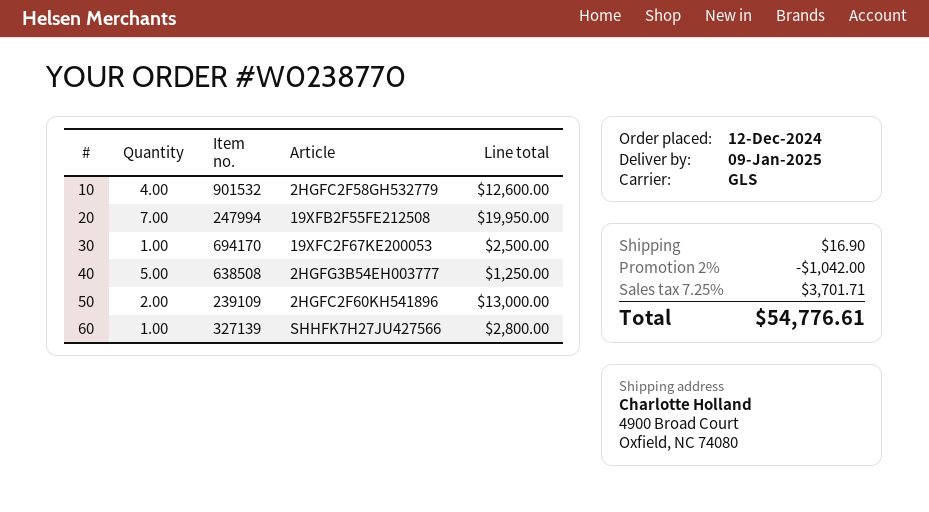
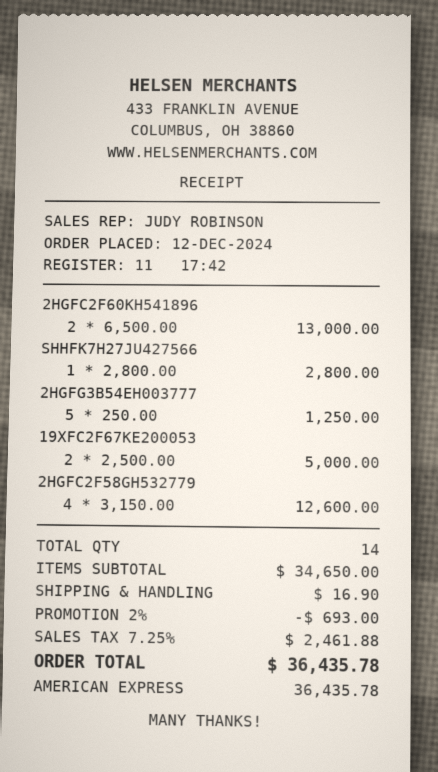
19XFB2F55FE212508: 7 for 19950.00 -> none
19XFC2F67KE200053: 1 for 2500.00 -> 2 for 5000.00
discount: 2% = 1042.00 -> 2% = 693.00
tax: 7.25% = 3701.71 -> 7.25% = 2461.88
total: 54776.61 -> 36435.78

